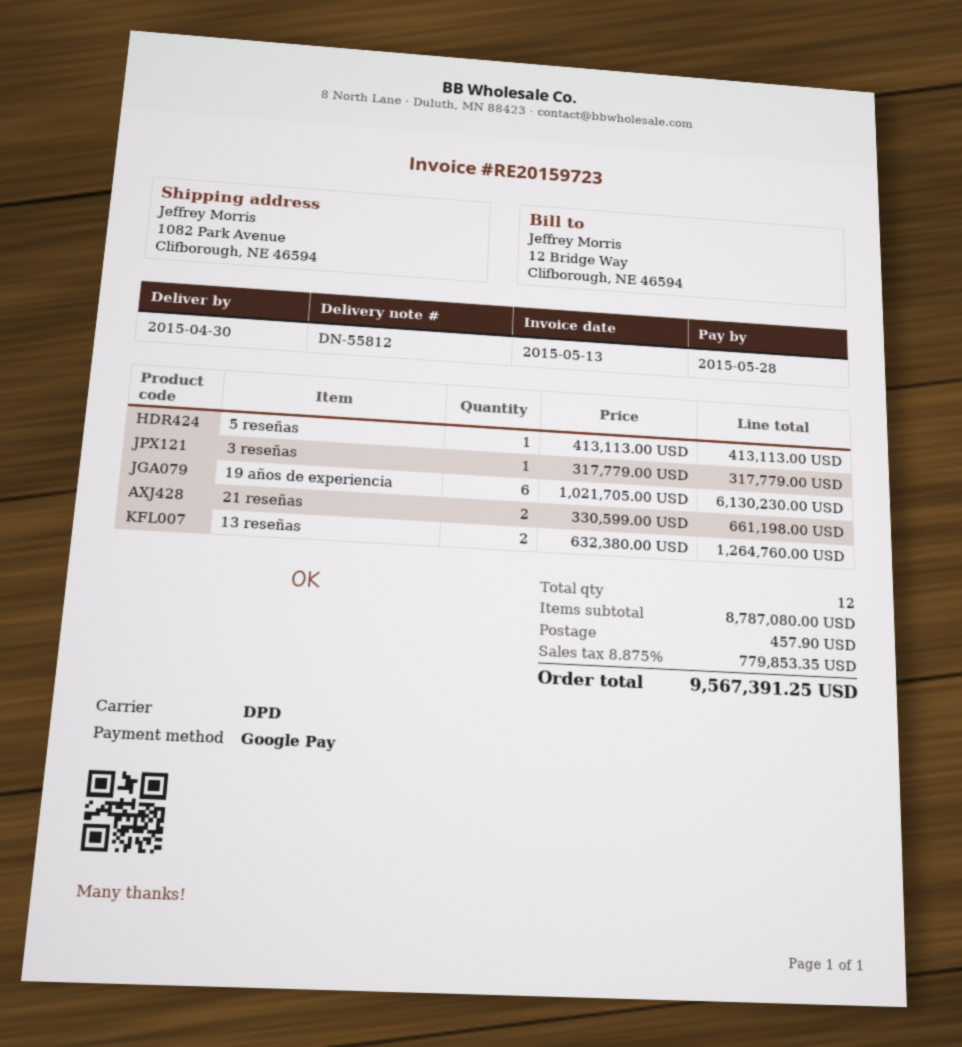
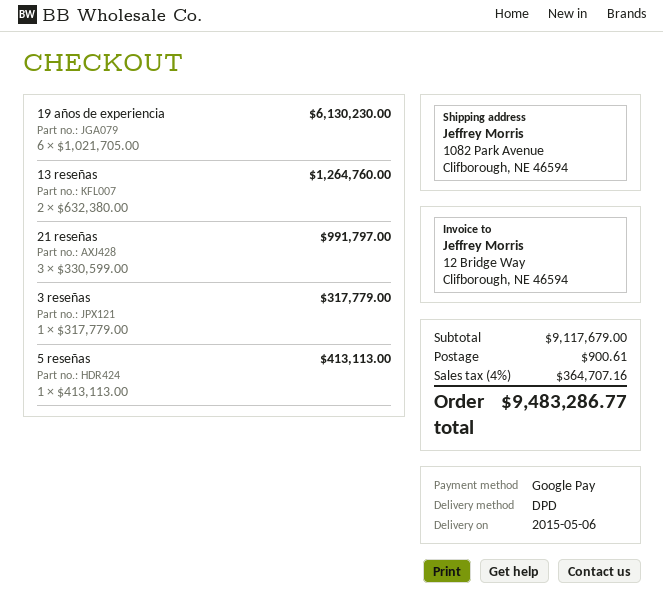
delivery date: 2015-04-30 -> 2015-05-06
21 reseñas: 2 x 330599.00 = 661198.00 -> 3 x 330599.00 = 991797.00
subtotal: 8787080.00 -> 9117679.00
shipping: 457.90 -> 900.61
tax: 8.875% = 779853.35 -> 4% = 364707.16
total: 9567391.25 -> 9483286.77

